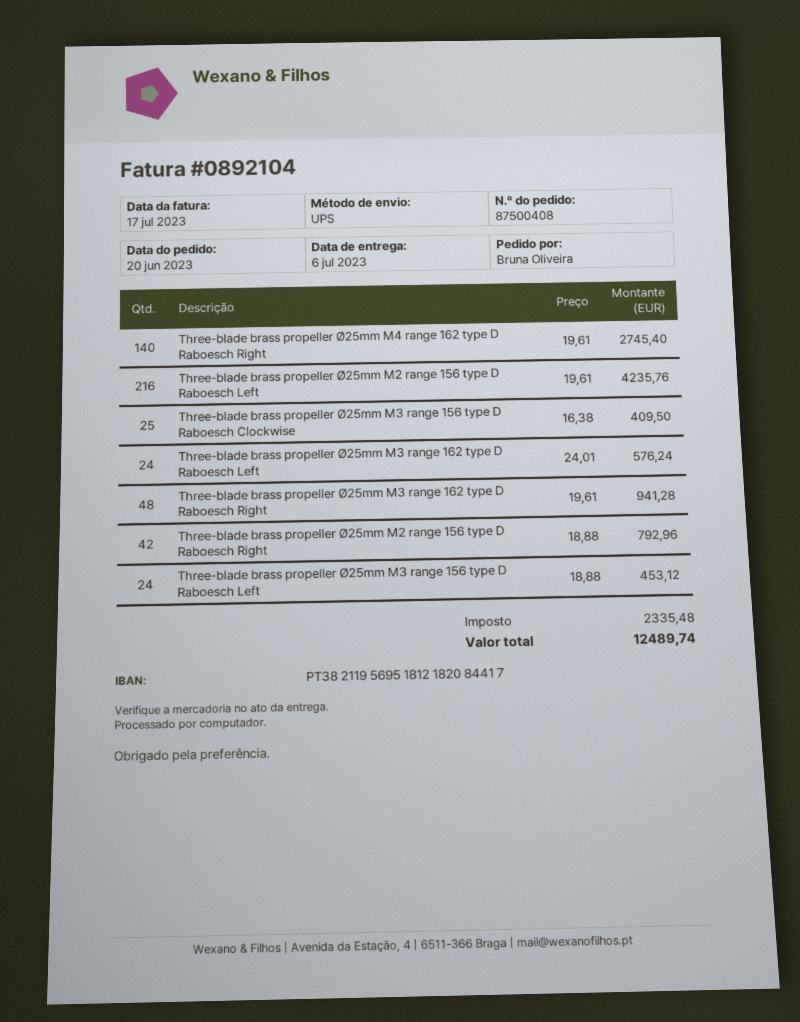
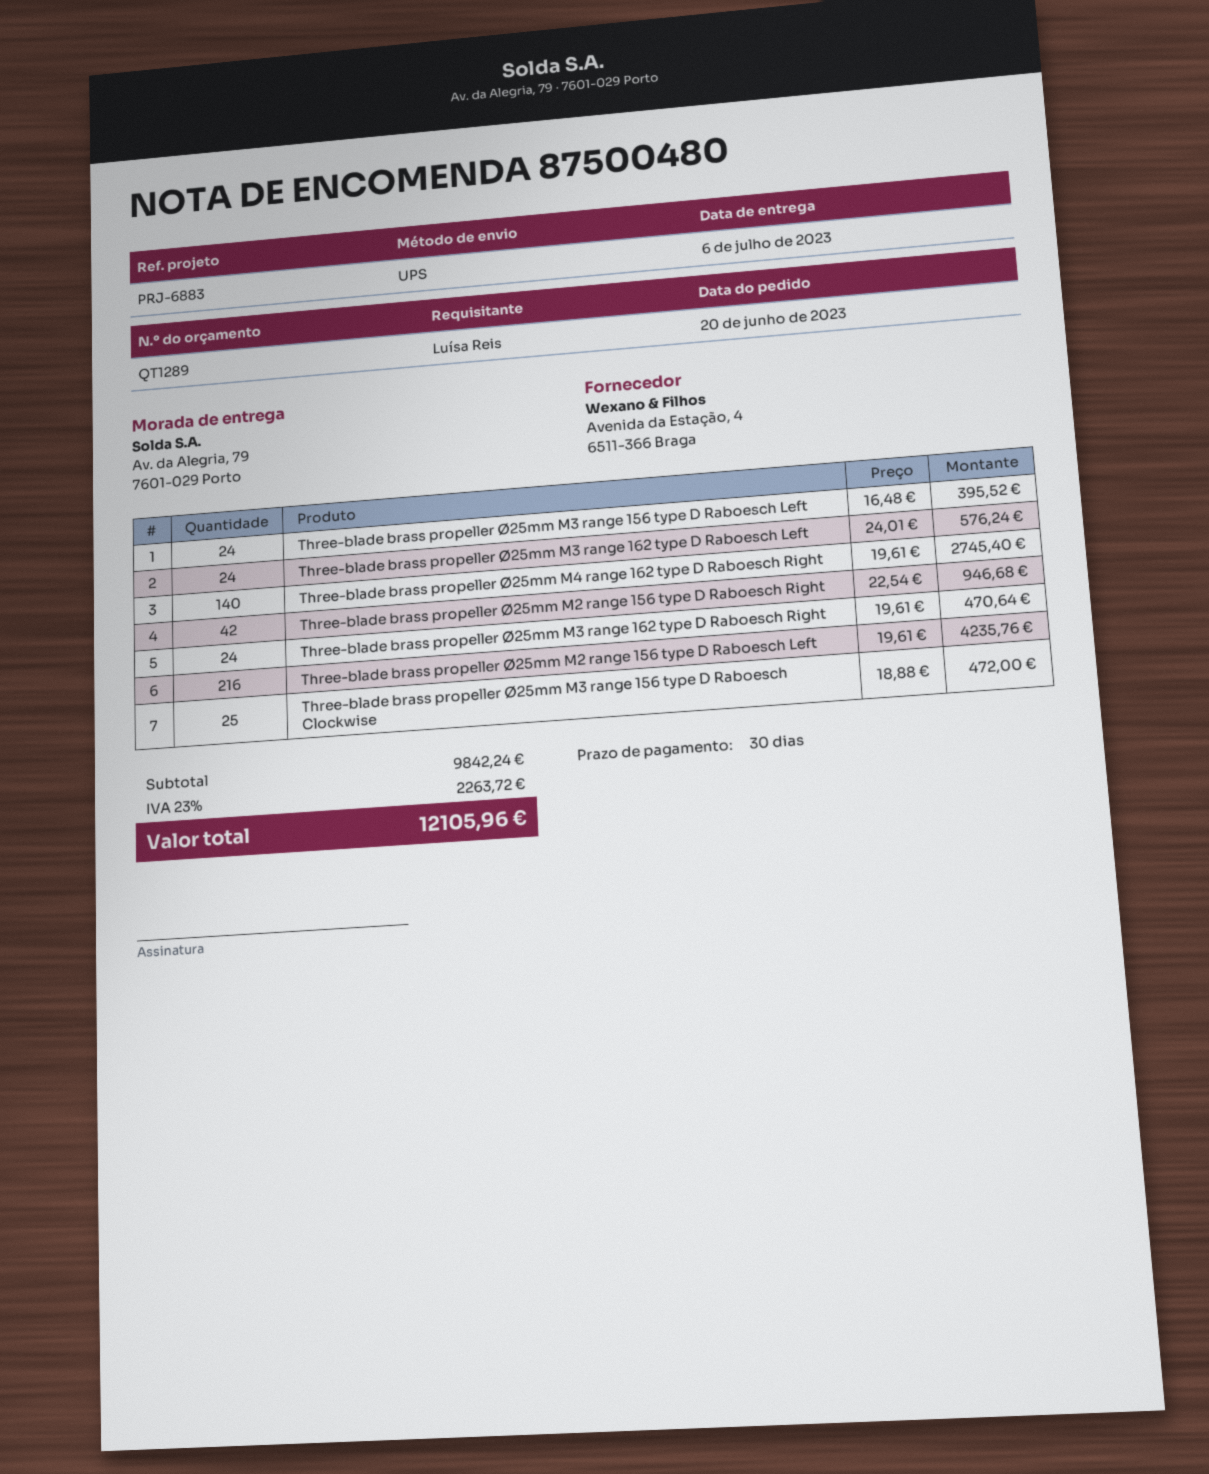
order number: 87500408 -> 87500480
ordered by: Bruna Oliveira -> Luísa Reis
Three-blade brass propeller Ø25mm M3 range 156 type D Raboesch Clockwise: 25 x 16.38 = 409.50 -> 25 x 18.88 = 472.00
Three-blade brass propeller Ø25mm M3 range 162 type D Raboesch Right: 48 x 19.61 = 941.28 -> 24 x 19.61 = 470.64
Three-blade brass propeller Ø25mm M2 range 156 type D Raboesch Right: 42 x 18.88 = 792.96 -> 42 x 22.54 = 946.68
Three-blade brass propeller Ø25mm M3 range 156 type D Raboesch Left: 24 x 18.88 = 453.12 -> 24 x 16.48 = 395.52
tax: 2335.48 -> 2263.72
total: 12489.74 -> 12105.96

